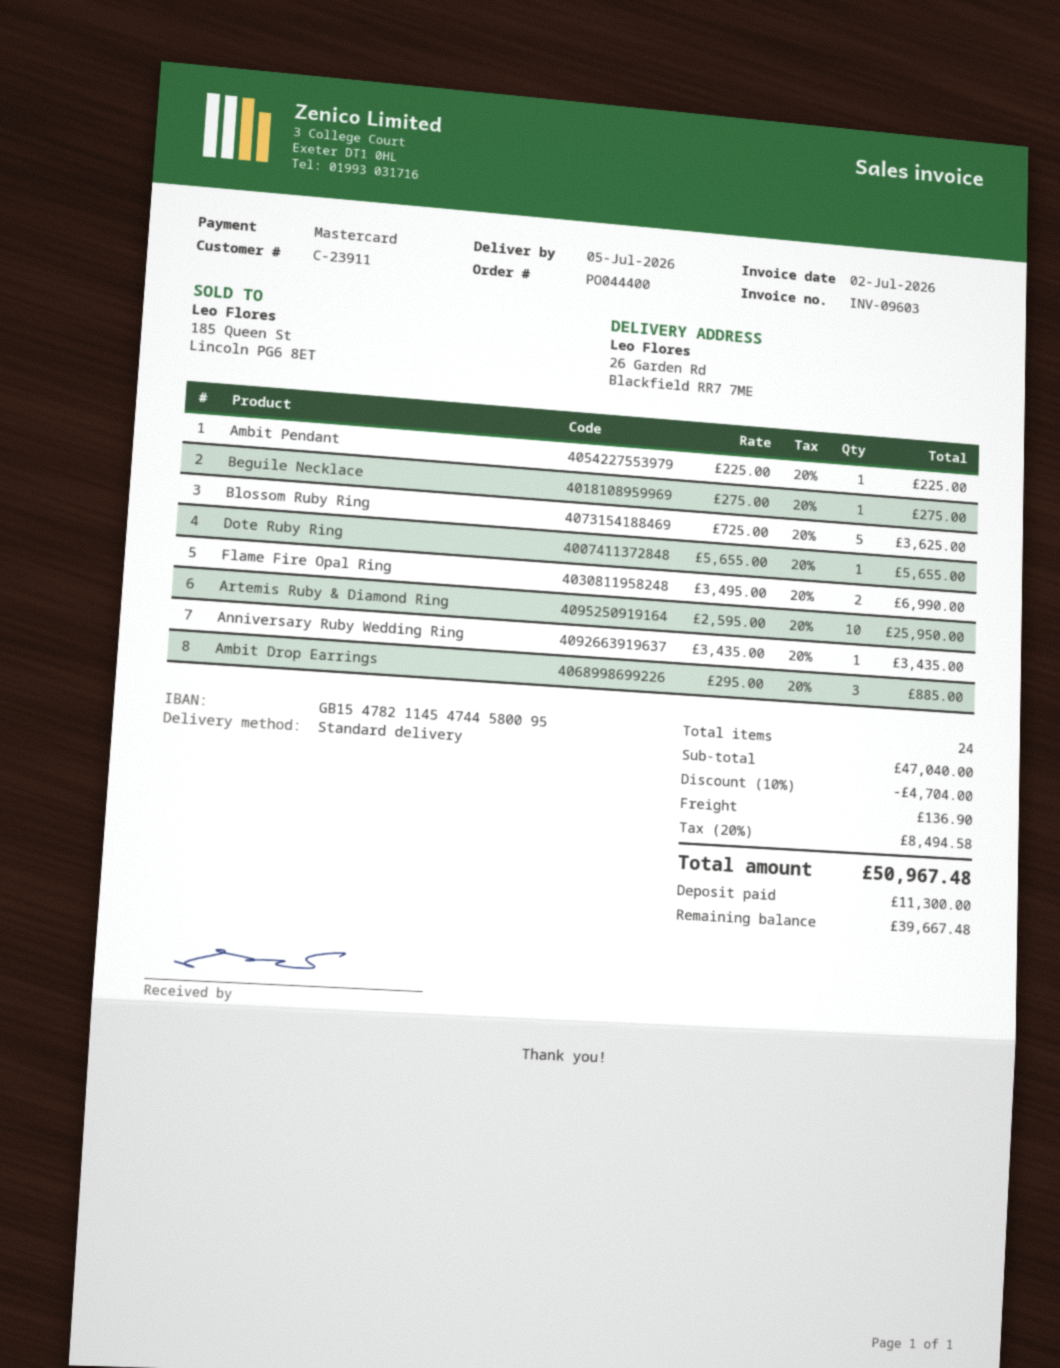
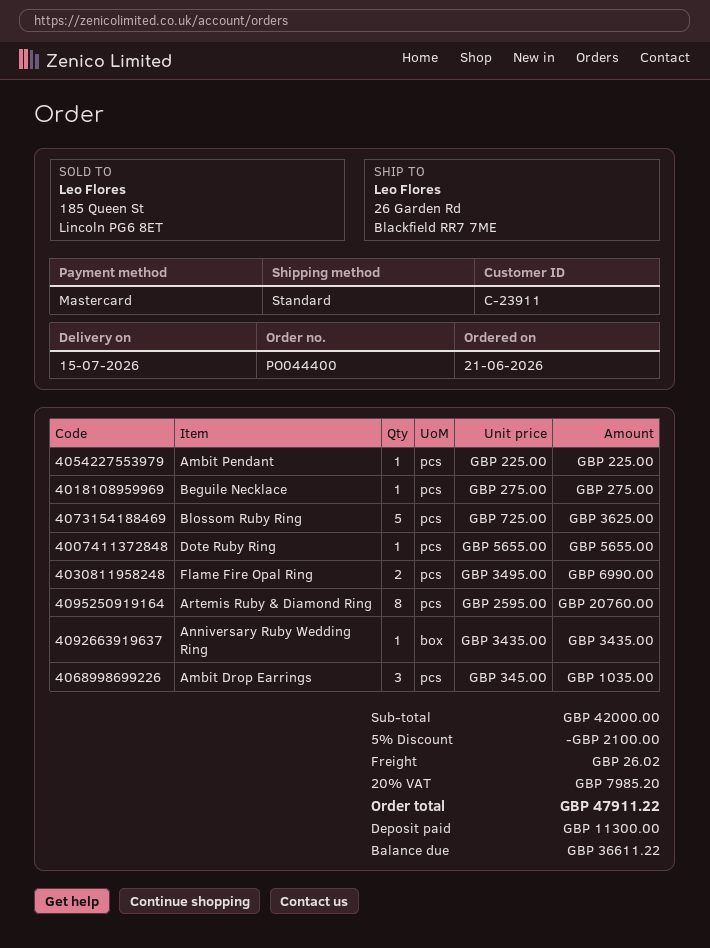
delivery date: 2026-07-05 -> 2026-07-15
Artemis Ruby & Diamond Ring: 10 x 2595.00 = 25950.00 -> 8 x 2595.00 = 20760.00
Ambit Drop Earrings: 3 x 295.00 = 885.00 -> 3 x 345.00 = 1035.00
subtotal: 47040.00 -> 42000.00
discount: 10% = 4704.00 -> 5% = 2100.00
shipping: 136.90 -> 26.02
tax: 20% = 8494.58 -> 20% = 7985.20
total: 50967.48 -> 47911.22
balance: 39667.48 -> 36611.22

